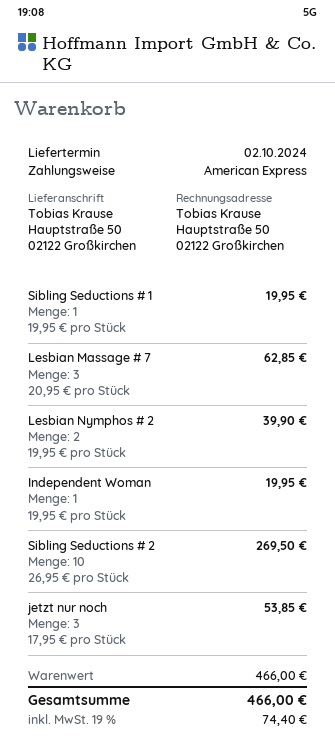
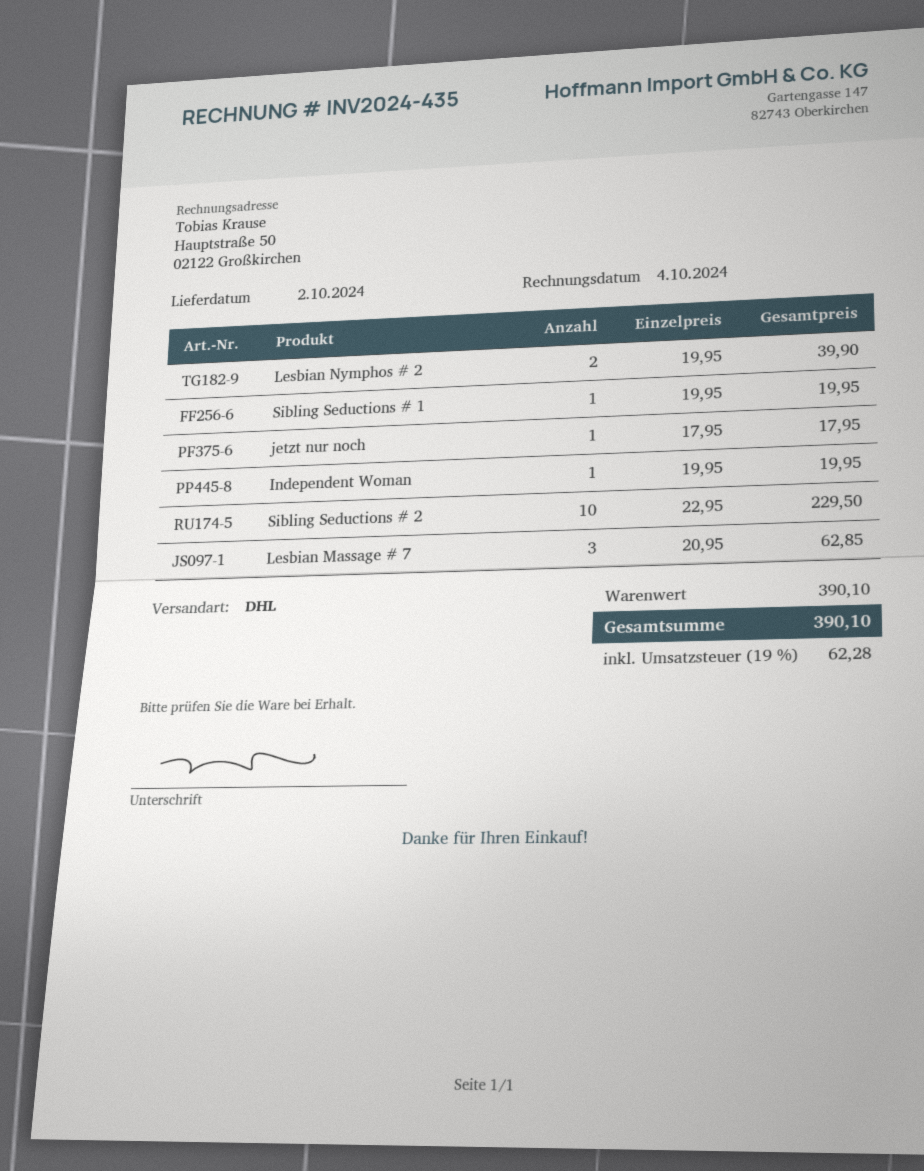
Sibling Seductions # 2: 10 x 26.95 = 269.50 -> 10 x 22.95 = 229.50
jetzt nur noch: 3 x 17.95 = 53.85 -> 1 x 17.95 = 17.95
subtotal: 466.00 -> 390.10
tax: 19% = 74.40 -> 19% = 62.28
total: 466.00 -> 390.10

